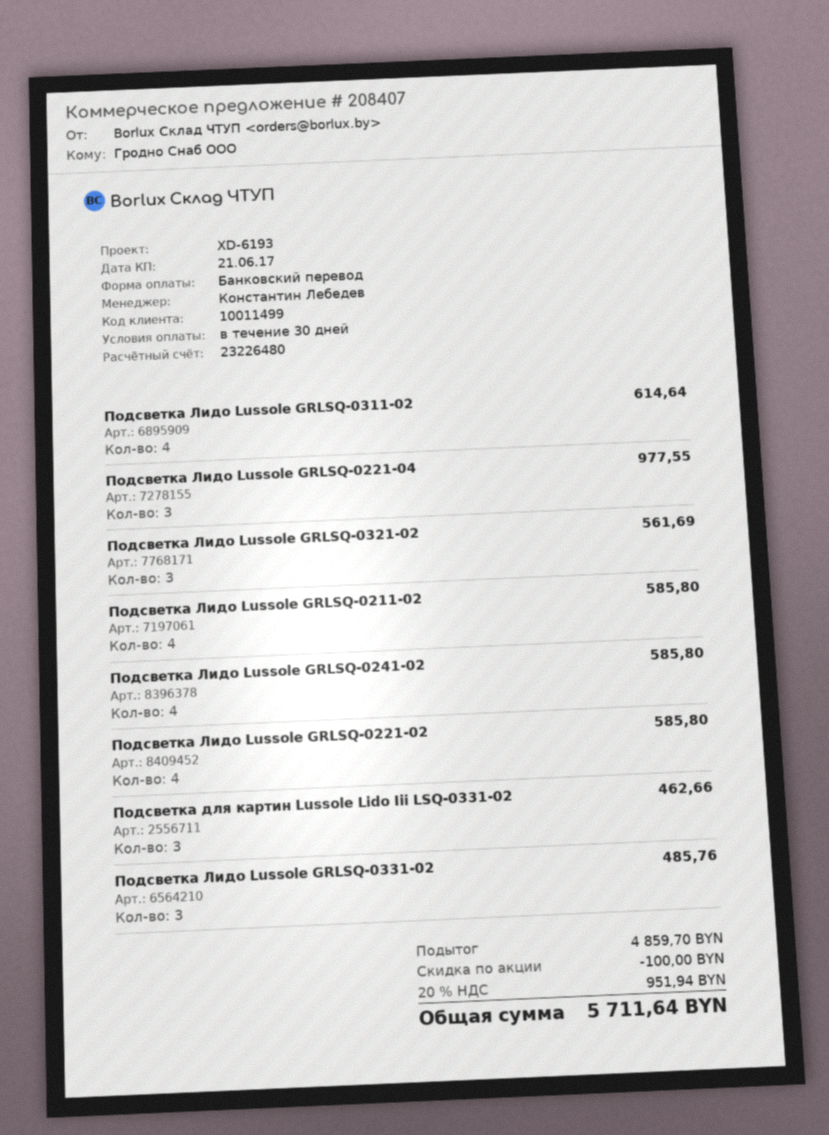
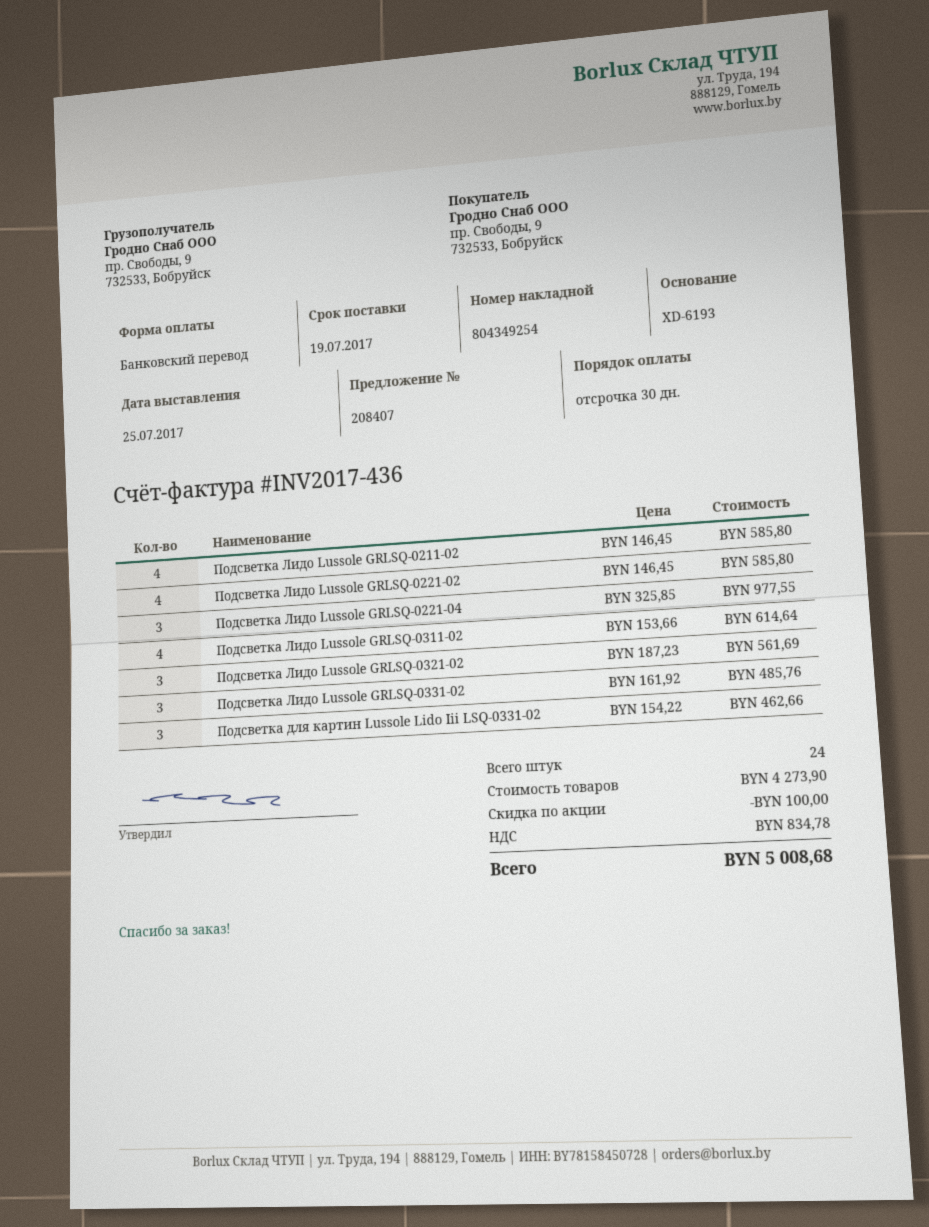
Подсветка Лидо Lussole GRLSQ-0241-02: 4 for 585.80 -> none
subtotal: 4859.70 -> 4273.90
tax: 951.94 -> 834.78
total: 5711.64 -> 5008.68

